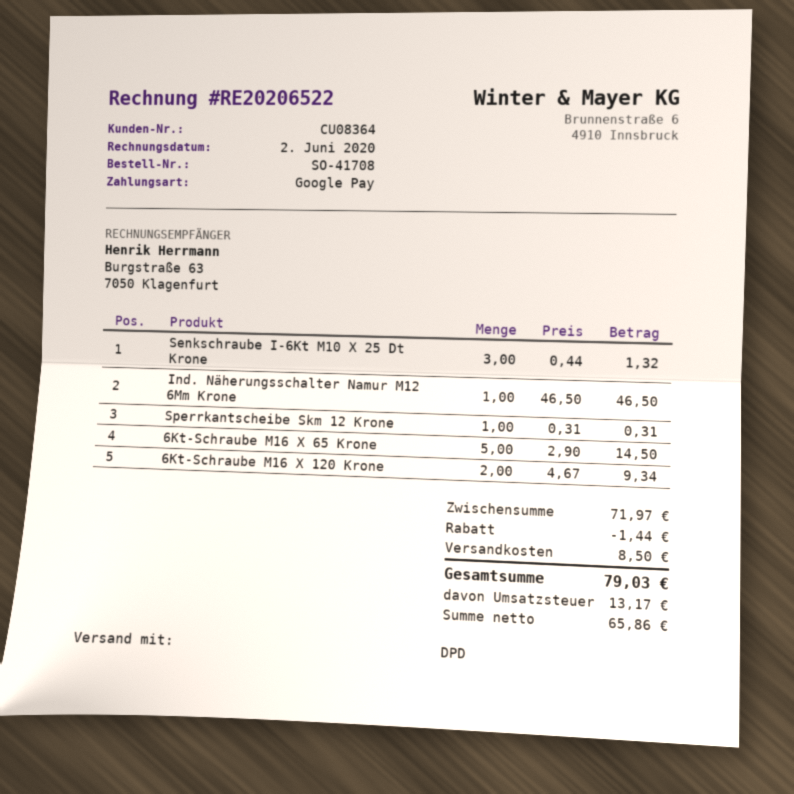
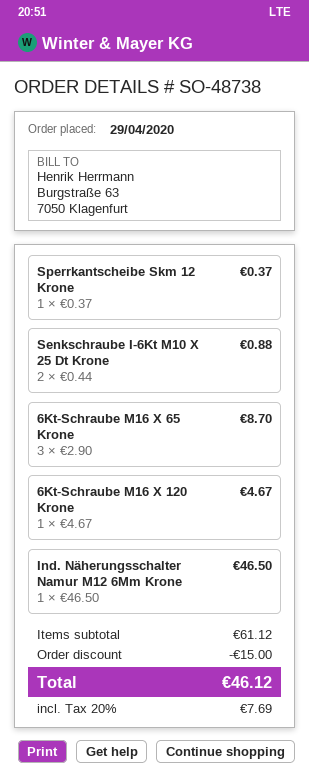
order number: SO-41708 -> SO-48738
Senkschraube I-6Kt M10 X 25 Dt Krone: 3 x 0.44 = 1.32 -> 2 x 0.44 = 0.88
Sperrkantscheibe Skm 12 Krone: 1 x 0.31 = 0.31 -> 1 x 0.37 = 0.37
6Kt-Schraube M16 X 65 Krone: 5 x 2.90 = 14.50 -> 3 x 2.90 = 8.70
6Kt-Schraube M16 X 120 Krone: 2 x 4.67 = 9.34 -> 1 x 4.67 = 4.67
subtotal: 71.97 -> 61.12
discount: 1.44 -> 15.00
shipping: 8.50 -> none
tax: 13.17 -> 7.69
total: 79.03 -> 46.12

